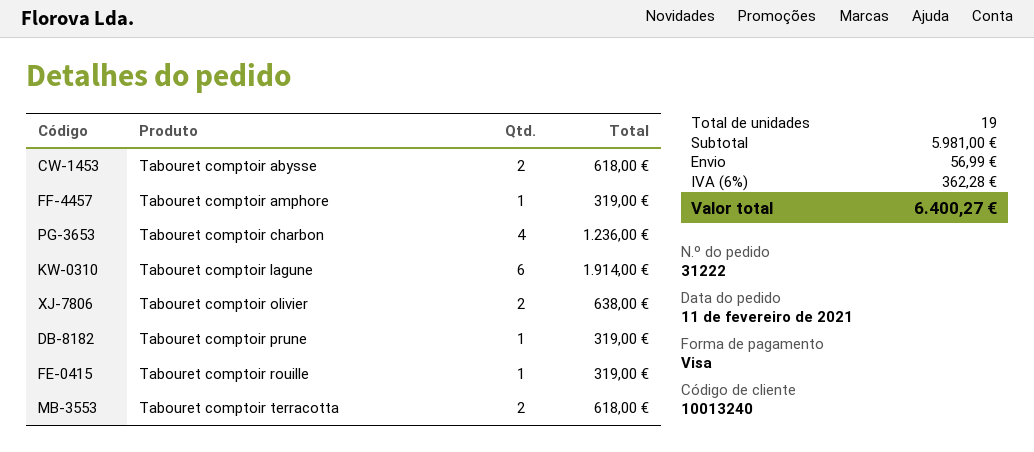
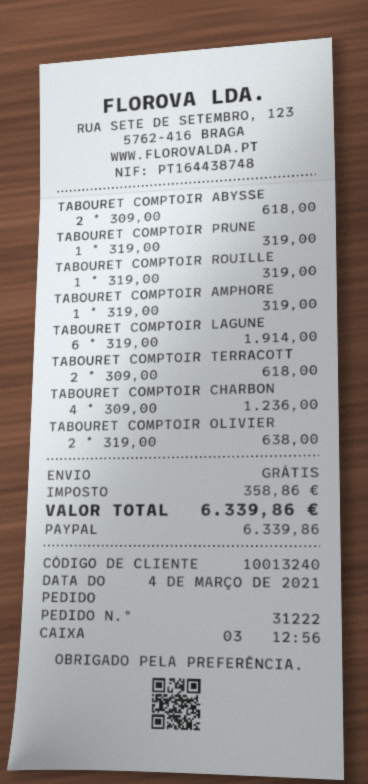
order date: 2021-02-11 -> 2021-03-04
payment method: Visa -> PayPal
shipping: 56.99 -> 0.00
tax: 362.28 -> 358.86
total: 6400.27 -> 6339.86

